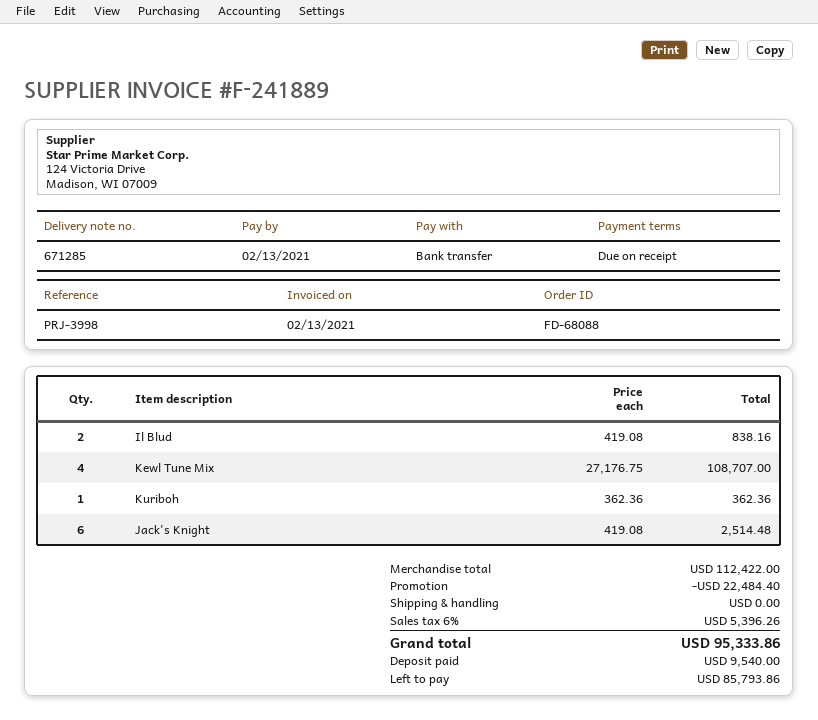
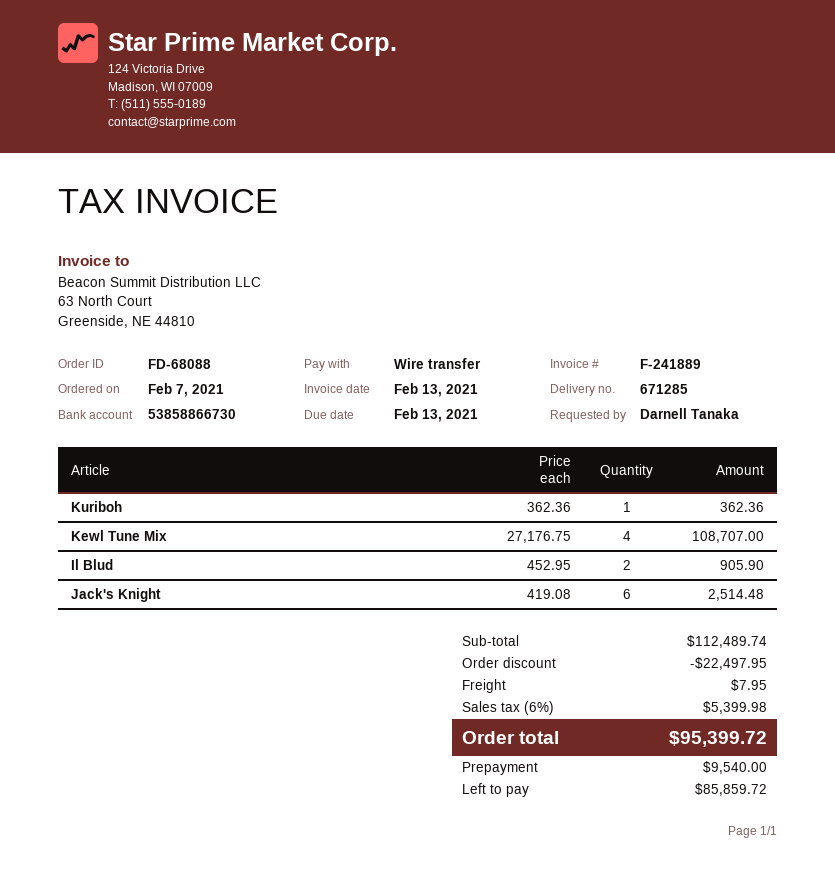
Il Blud: 2 x 419.08 = 838.16 -> 2 x 452.95 = 905.90
subtotal: 112422.00 -> 112489.74
discount: 22484.40 -> 22497.95
shipping: 0.00 -> 7.95
tax: 6% = 5396.26 -> 6% = 5399.98
total: 95333.86 -> 95399.72
balance: 85793.86 -> 85859.72

